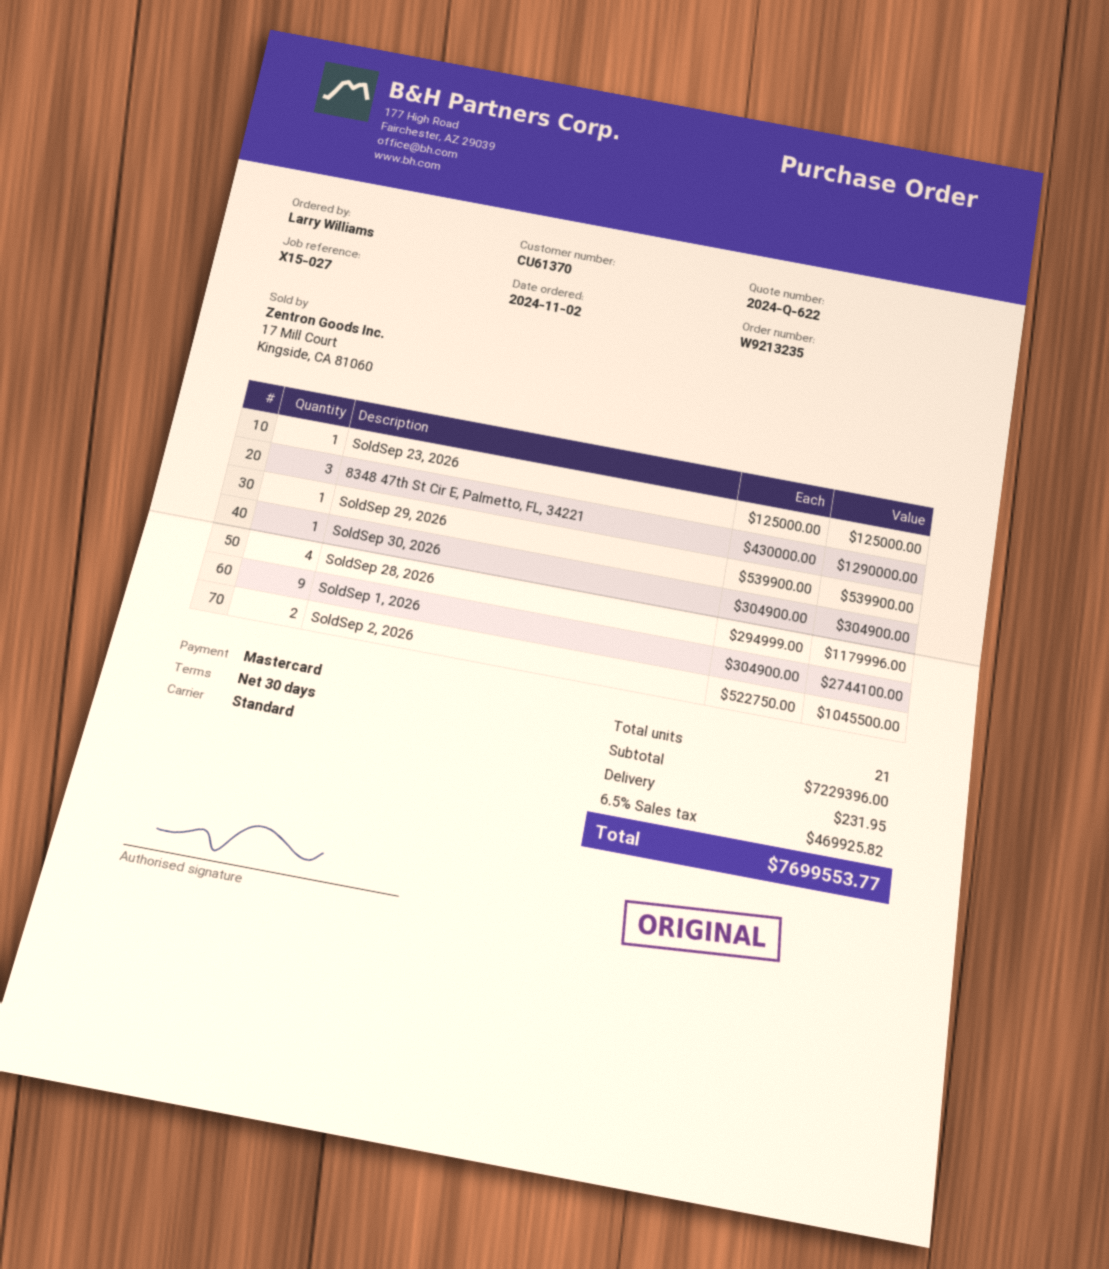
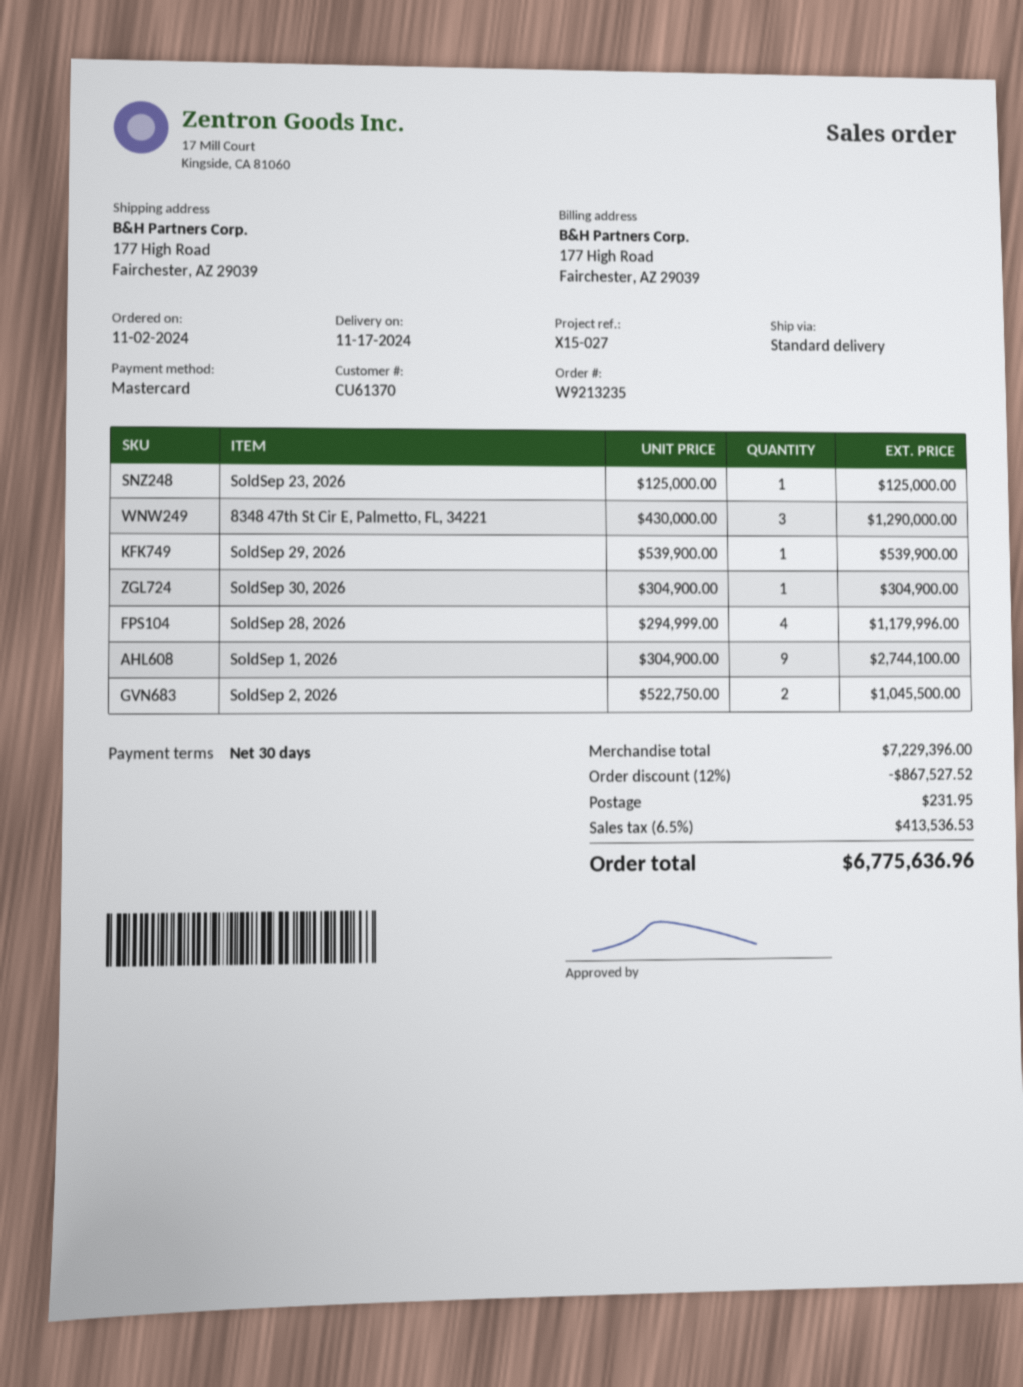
discount: none -> 12% = 867527.52
tax: 6.5% = 469925.82 -> 6.5% = 413536.53
total: 7699553.77 -> 6775636.96

